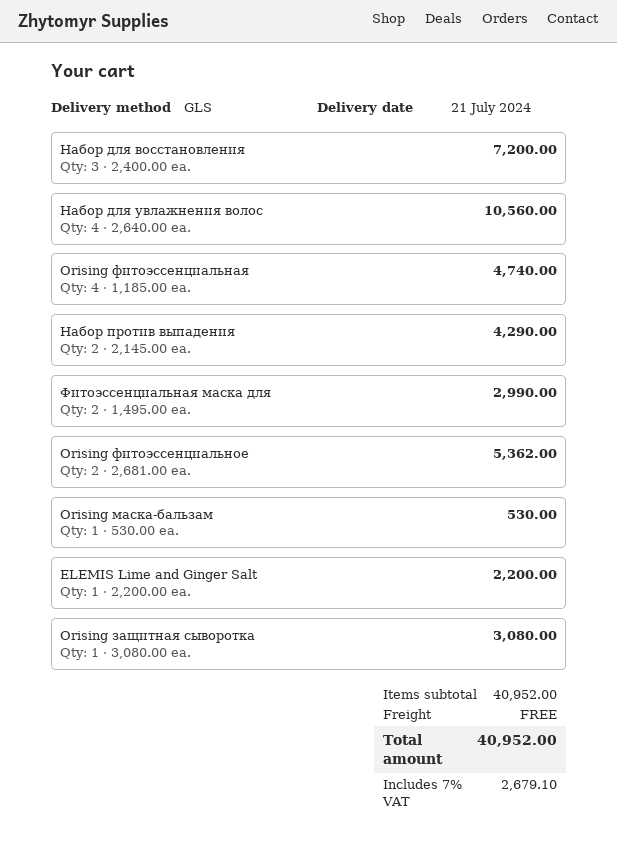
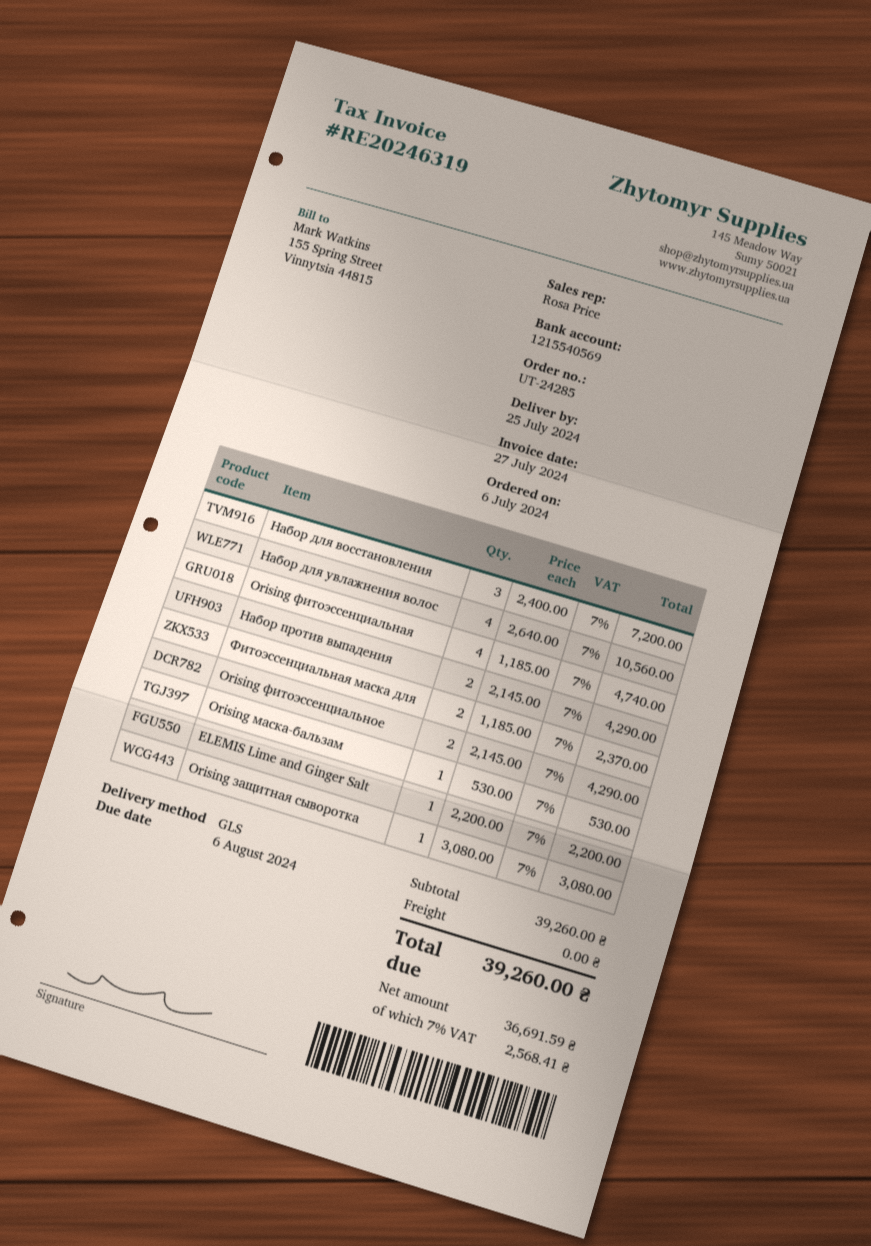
delivery date: 2024-07-21 -> 2024-07-25
Фитоэссенциальная маска для: 2 x 1495.00 = 2990.00 -> 2 x 1185.00 = 2370.00
Orising фитоэссенциальное: 2 x 2681.00 = 5362.00 -> 2 x 2145.00 = 4290.00
subtotal: 40952.00 -> 39260.00
tax: 7% = 2679.10 -> 7% = 2568.41
total: 40952.00 -> 39260.00

